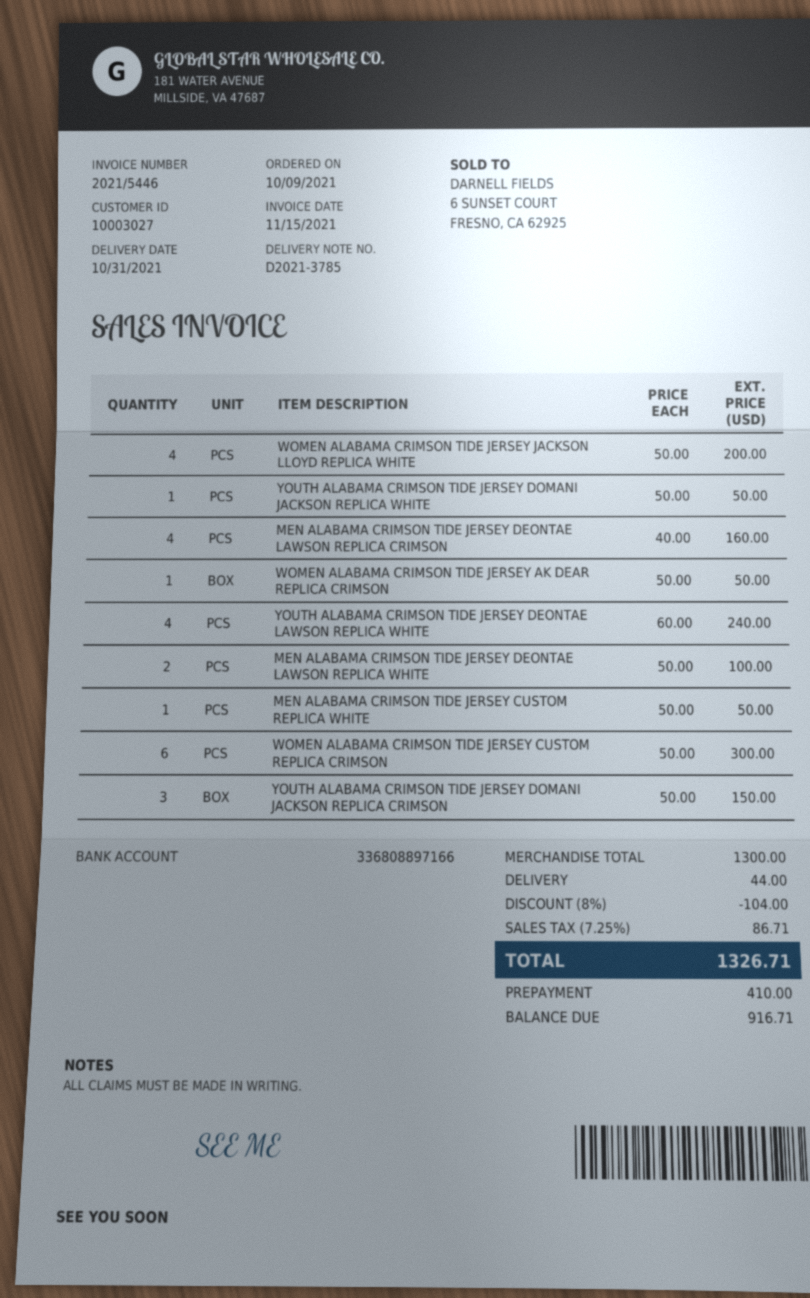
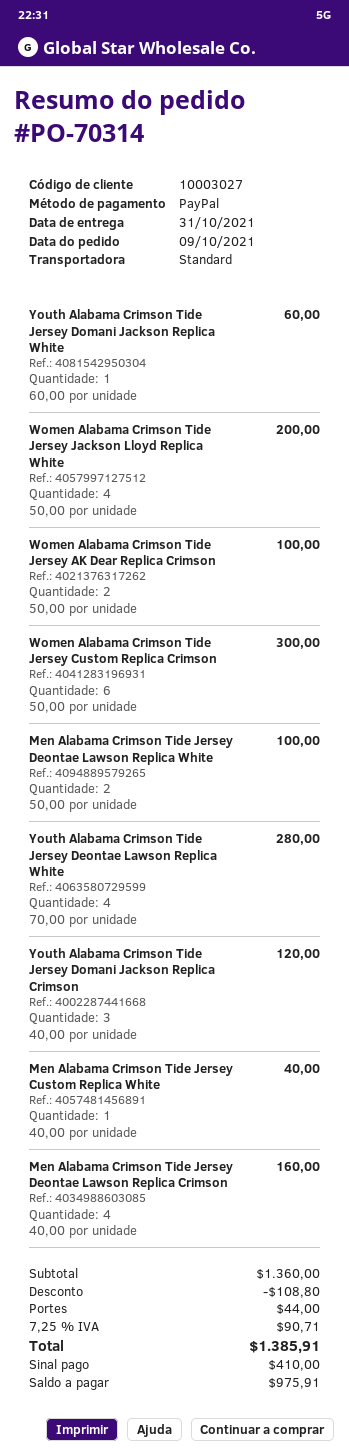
YOUTH ALABAMA CRIMSON TIDE JERSEY DOMANI JACKSON REPLICA WHITE: 1 x 50.00 = 50.00 -> 1 x 60.00 = 60.00
WOMEN ALABAMA CRIMSON TIDE JERSEY AK DEAR REPLICA CRIMSON: 1 x 50.00 = 50.00 -> 2 x 50.00 = 100.00
YOUTH ALABAMA CRIMSON TIDE JERSEY DEONTAE LAWSON REPLICA WHITE: 4 x 60.00 = 240.00 -> 4 x 70.00 = 280.00
MEN ALABAMA CRIMSON TIDE JERSEY CUSTOM REPLICA WHITE: 1 x 50.00 = 50.00 -> 1 x 40.00 = 40.00
YOUTH ALABAMA CRIMSON TIDE JERSEY DOMANI JACKSON REPLICA CRIMSON: 3 x 50.00 = 150.00 -> 3 x 40.00 = 120.00
subtotal: 1300.00 -> 1360.00
discount: 104.00 -> 108.80
tax: 7.25% = 86.71 -> 7.25% = 90.71
total: 1326.71 -> 1385.91
balance: 916.71 -> 975.91

